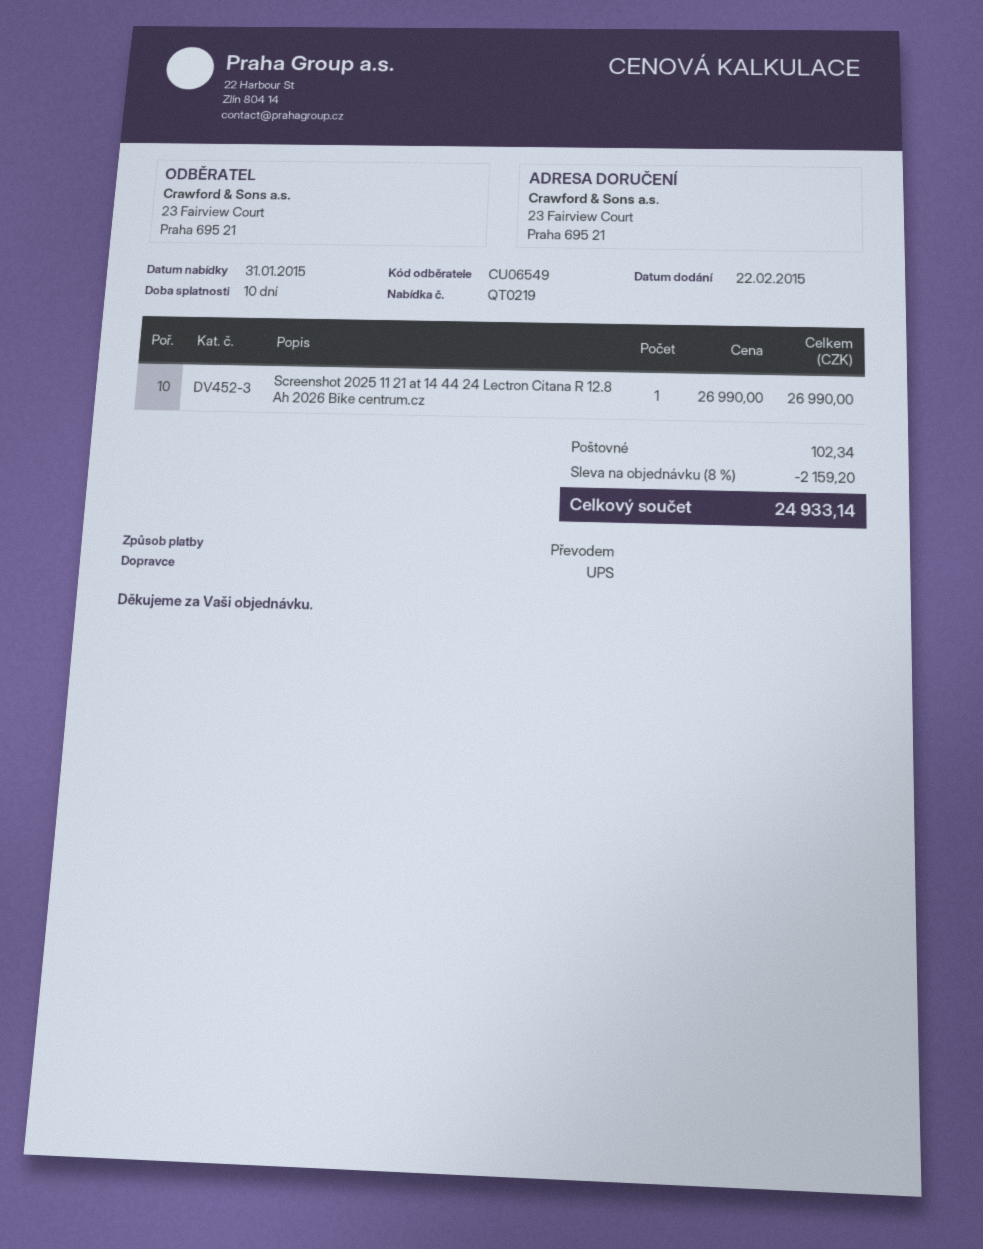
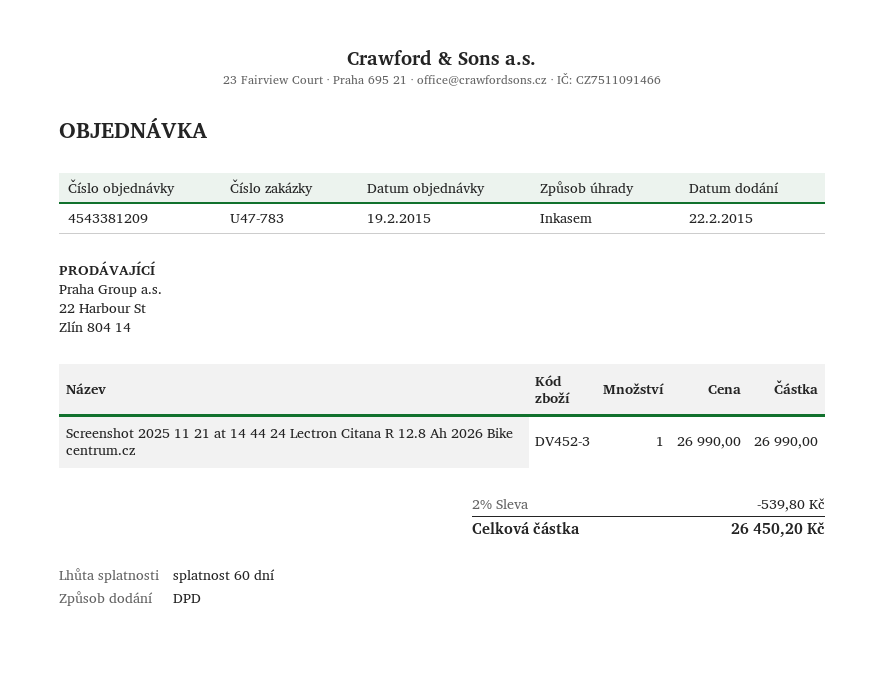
payment terms: 10 days -> 60 days
payment method: bank transfer -> direct debit
shipping method: UPS -> DPD
discount: 8% = 2159.20 -> 2% = 539.80
shipping: 102.34 -> none
total: 24933.14 -> 26450.20

